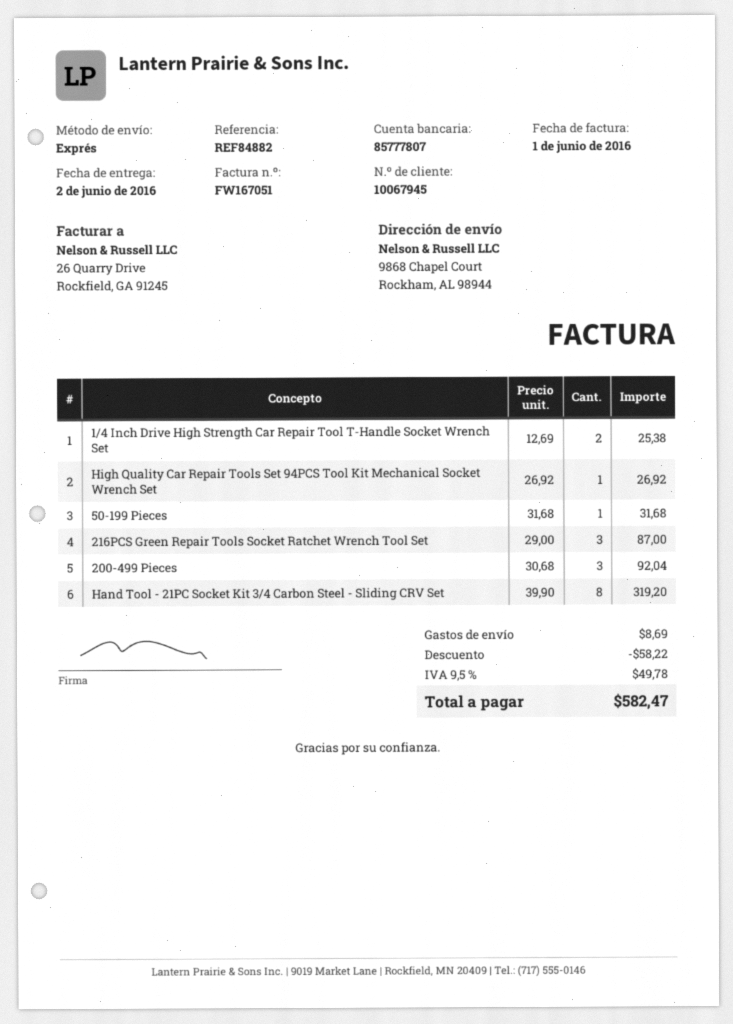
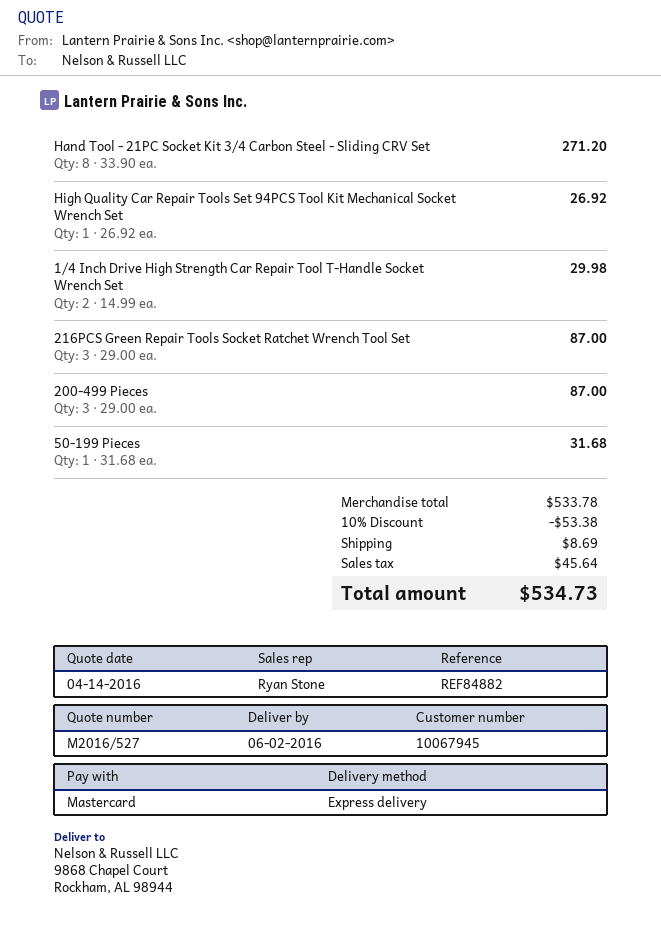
1/4 Inch Drive High Strength Car Repair Tool T-Handle Socket Wrench Set: 2 x 12.69 = 25.38 -> 2 x 14.99 = 29.98
200-499 Pieces: 3 x 30.68 = 92.04 -> 3 x 29.00 = 87.00
Hand Tool - 21PC Socket Kit 3/4 Carbon Steel - Sliding CRV Set: 8 x 39.90 = 319.20 -> 8 x 33.90 = 271.20
discount: 58.22 -> 53.38
tax: 49.78 -> 45.64
total: 582.47 -> 534.73

